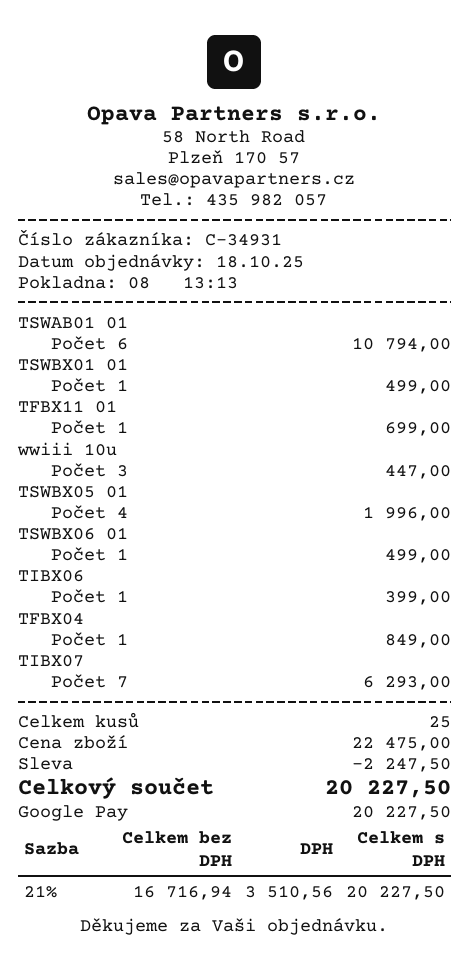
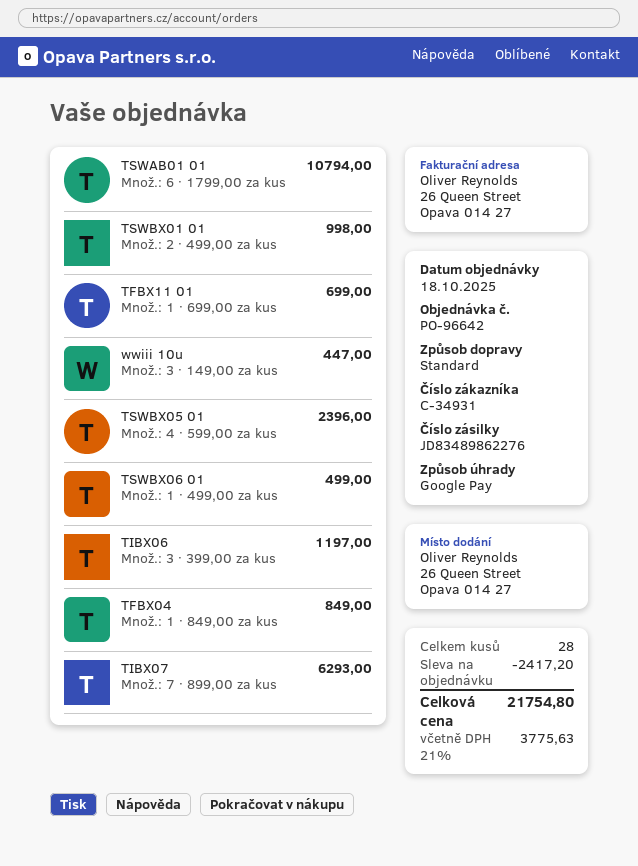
TSWBX01 01: 1 for 499.00 -> 2 for 998.00
TSWBX05 01: 4 for 1996.00 -> 4 for 2396.00
TIBX06: 1 for 399.00 -> 3 for 1197.00
total quantity: 25 -> 28
discount: 2247.50 -> 2417.20
tax: 21% = 3510.56 -> 21% = 3775.63
total: 20227.50 -> 21754.80

